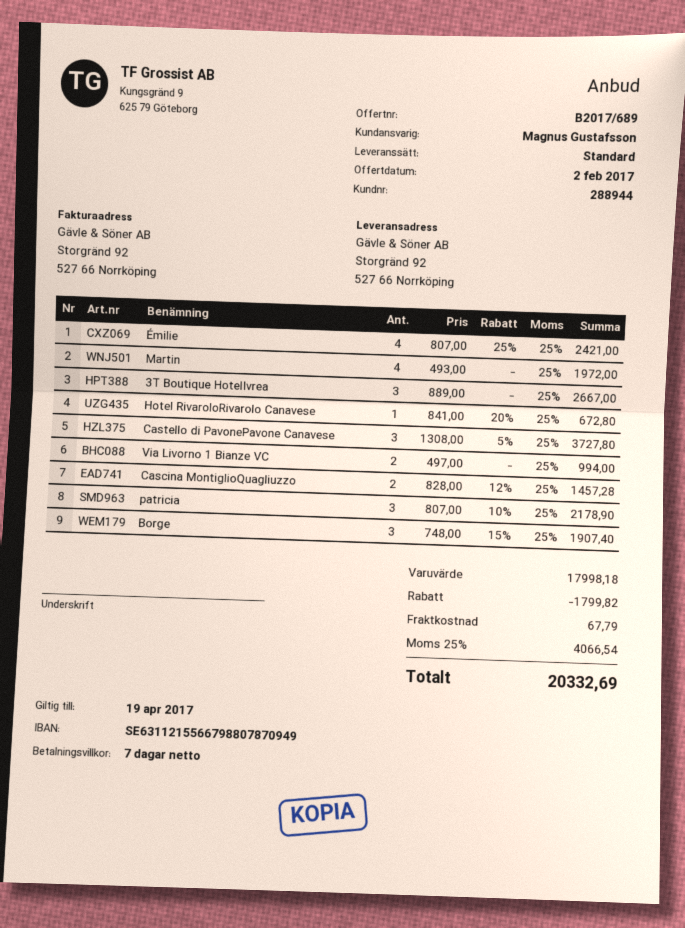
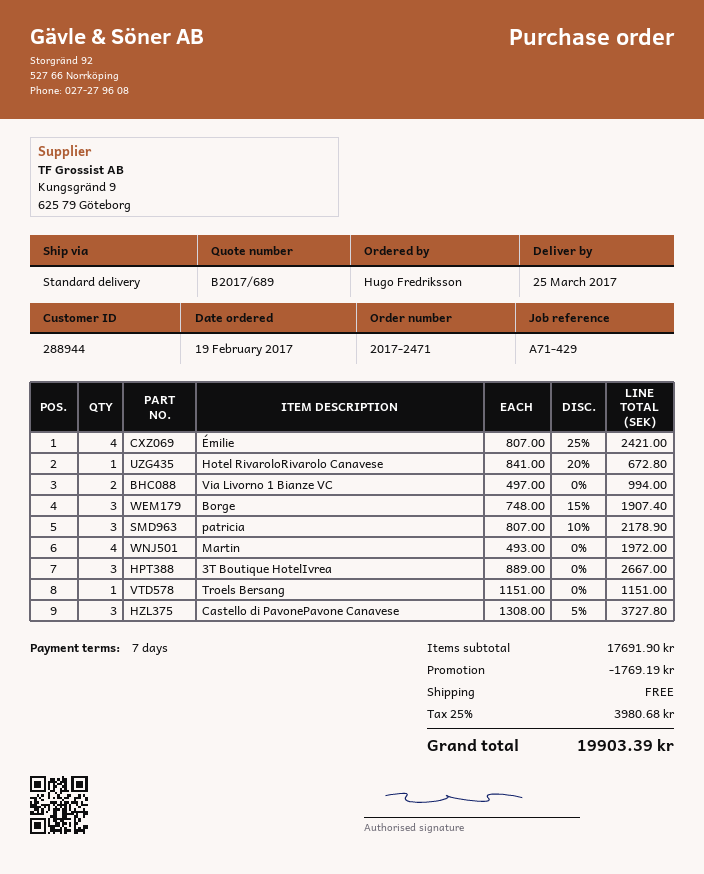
Cascina MontiglioQuagliuzzo: 2 x 828.00 - 12% = 1457.28 -> none
Troels Bersang: none -> 1 x 1151.00 = 1151.00
subtotal: 17998.18 -> 17691.90
discount: 1799.82 -> 1769.19
shipping: 67.79 -> 0.00
tax: 25% = 4066.54 -> 25% = 3980.68
total: 20332.69 -> 19903.39

